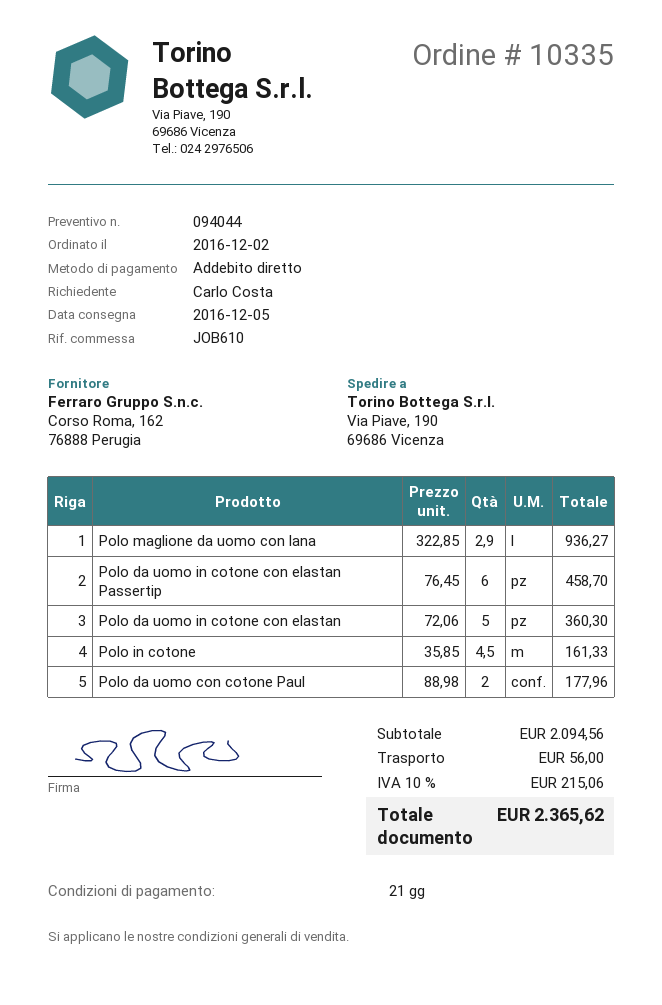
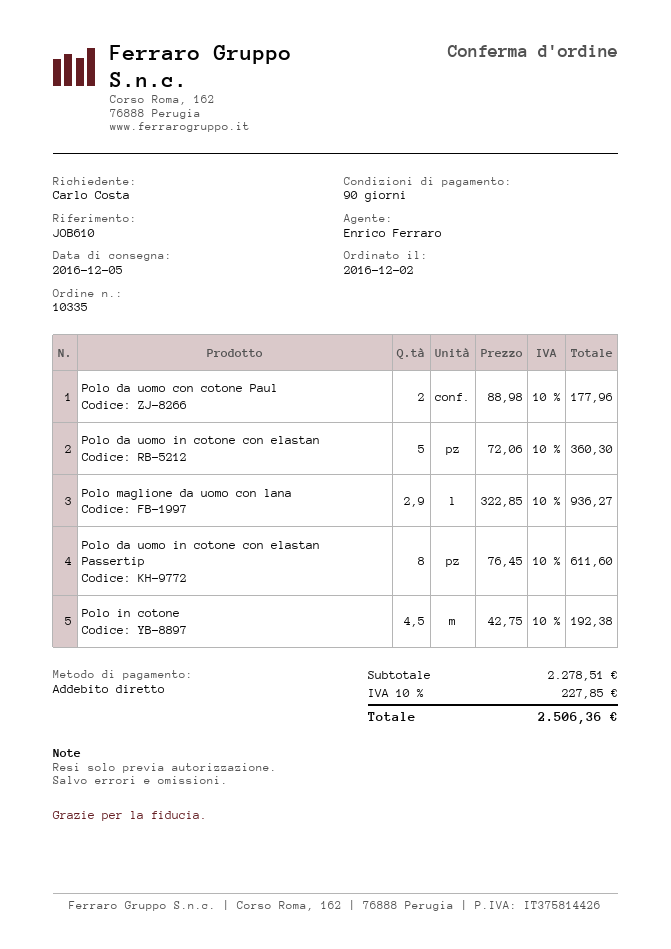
payment terms: 21 days -> 90 days
Polo da uomo in cotone con elastan Passertip: 6 x 76.45 = 458.70 -> 8 x 76.45 = 611.60
Polo in cotone: 4.5 x 35.85 = 161.33 -> 4.5 x 42.75 = 192.38
subtotal: 2094.56 -> 2278.51
shipping: 56.00 -> none
tax: 10% = 215.06 -> 10% = 227.85
total: 2365.62 -> 2506.36

